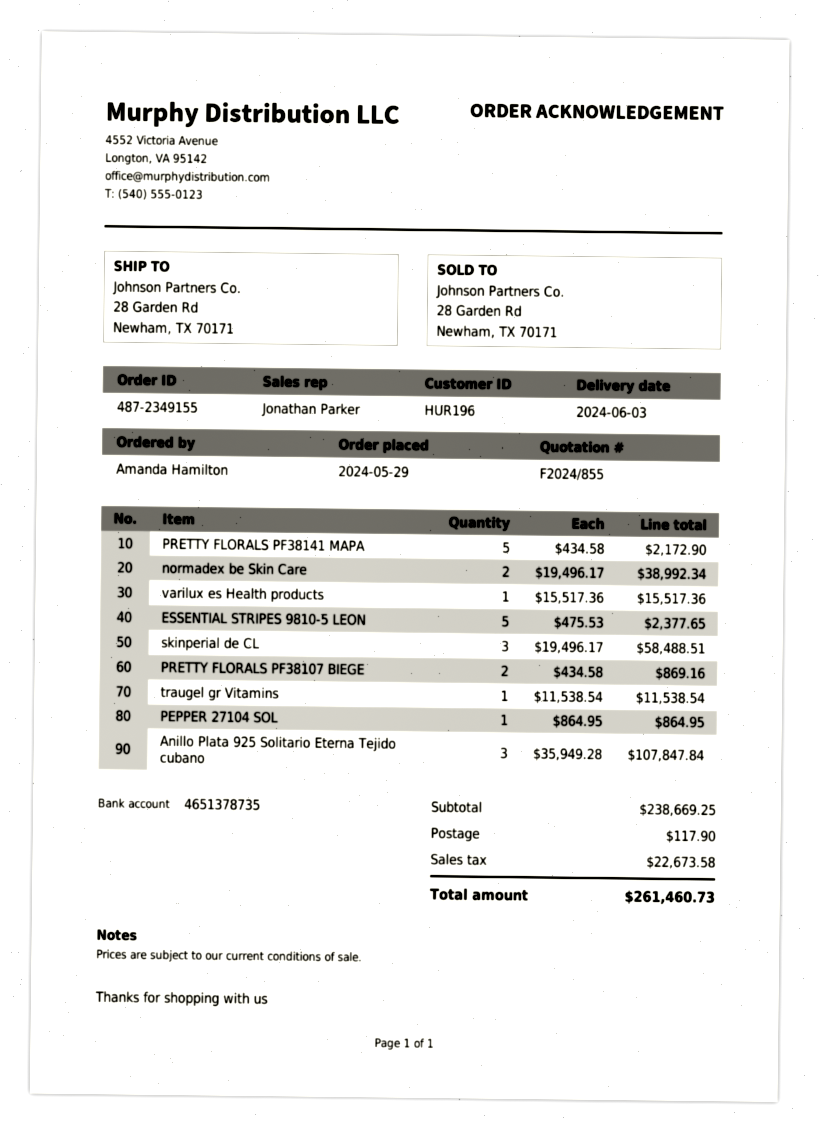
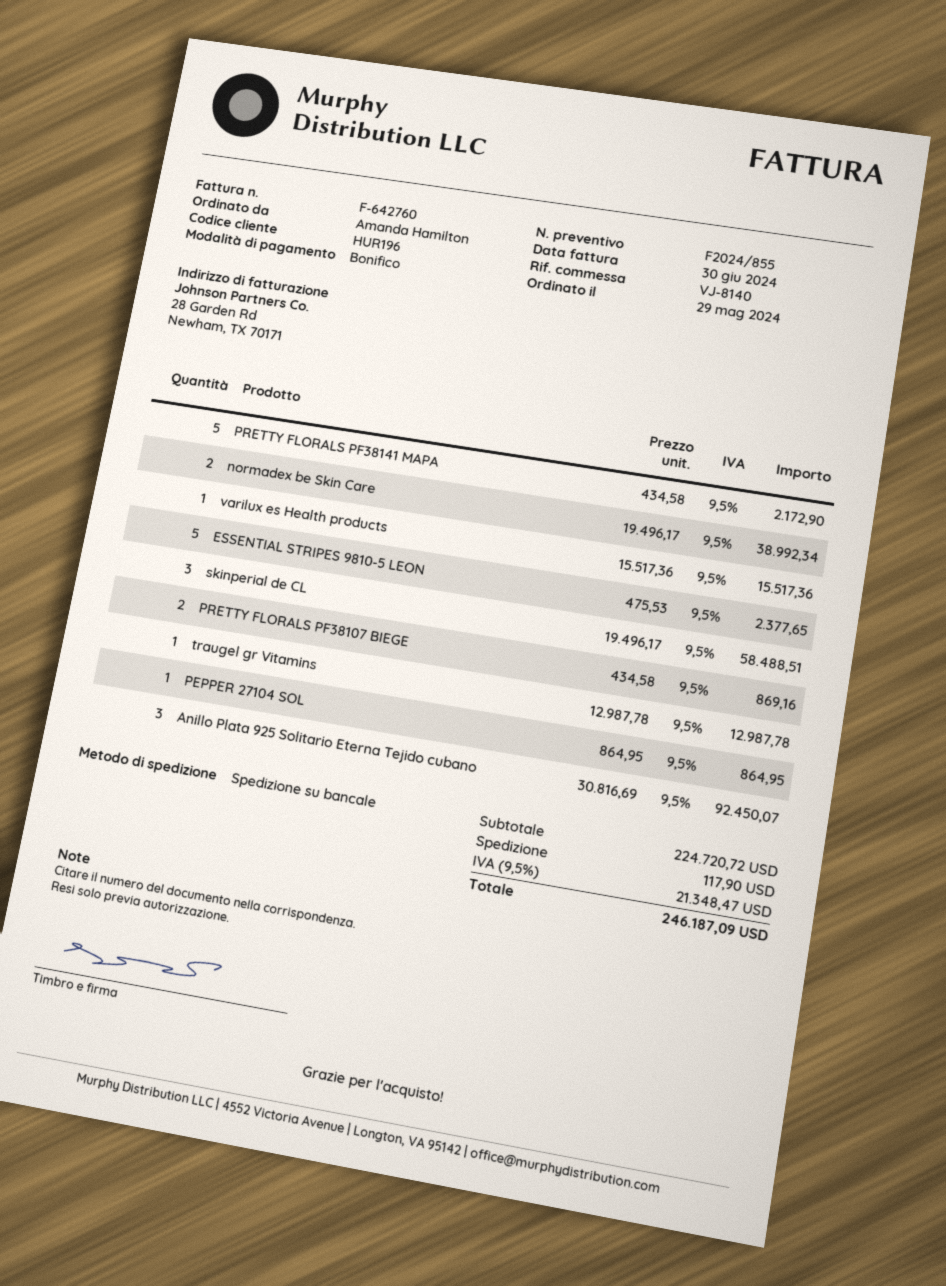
traugel gr Vitamins: 1 x 11538.54 = 11538.54 -> 1 x 12987.78 = 12987.78
Anillo Plata 925 Solitario Eterna Tejido cubano: 3 x 35949.28 = 107847.84 -> 3 x 30816.69 = 92450.07
subtotal: 238669.25 -> 224720.72
tax: 22673.58 -> 21348.47
total: 261460.73 -> 246187.09

